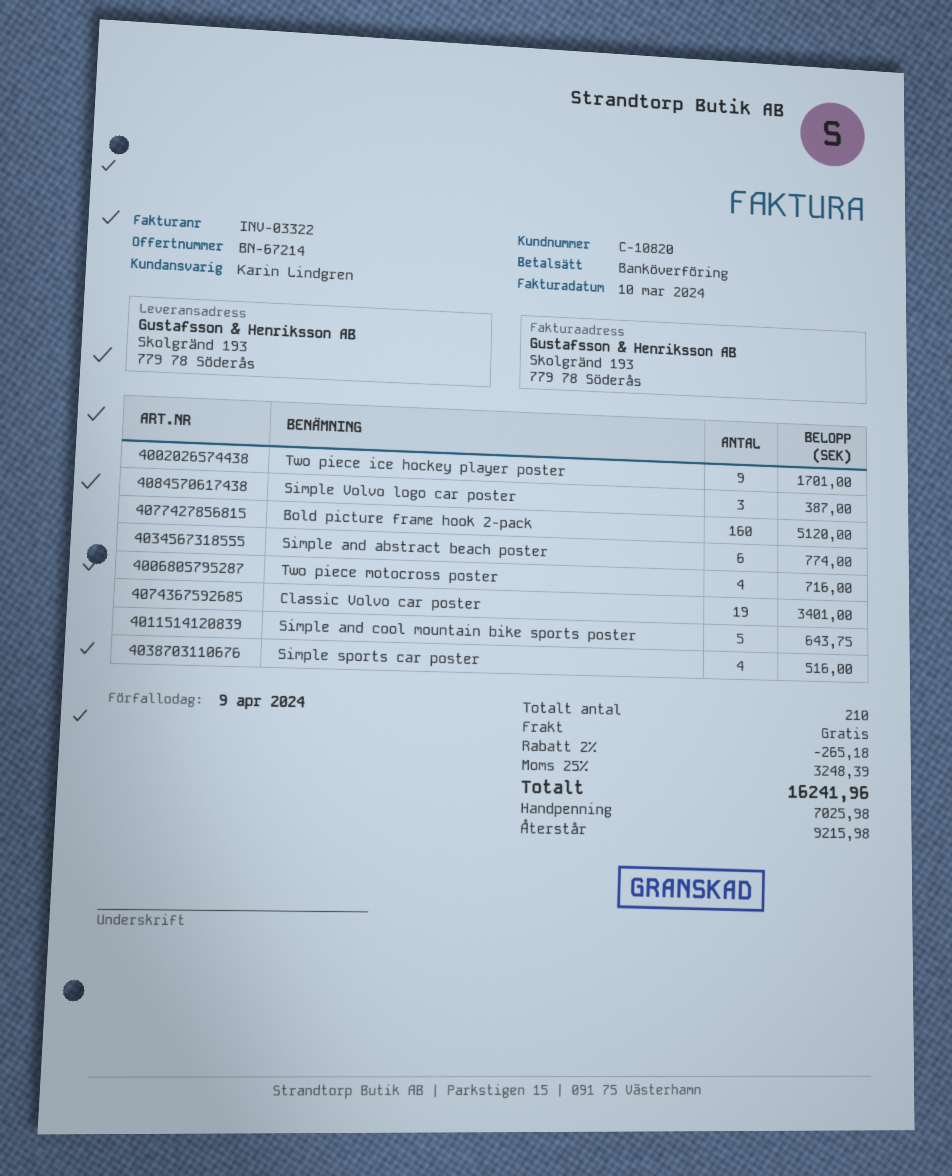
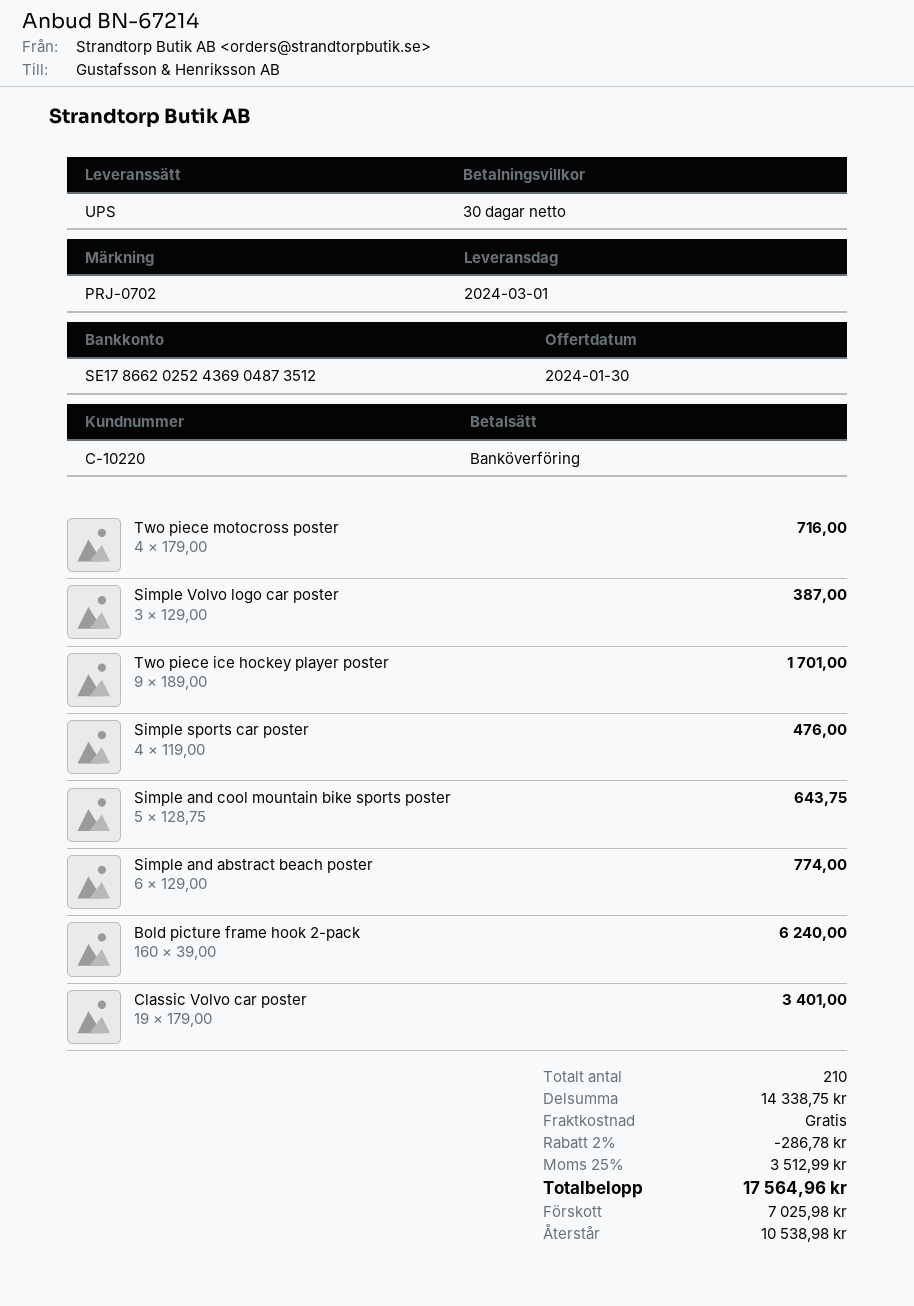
customer number: C-10820 -> C-10220
Bold picture frame hook 2-pack: 160 for 5120.00 -> 160 for 6240.00
Simple sports car poster: 4 for 516.00 -> 4 for 476.00
discount: 2% = 265.18 -> 2% = 286.78
tax: 25% = 3248.39 -> 25% = 3512.99
total: 16241.96 -> 17564.96
balance: 9215.98 -> 10538.98

